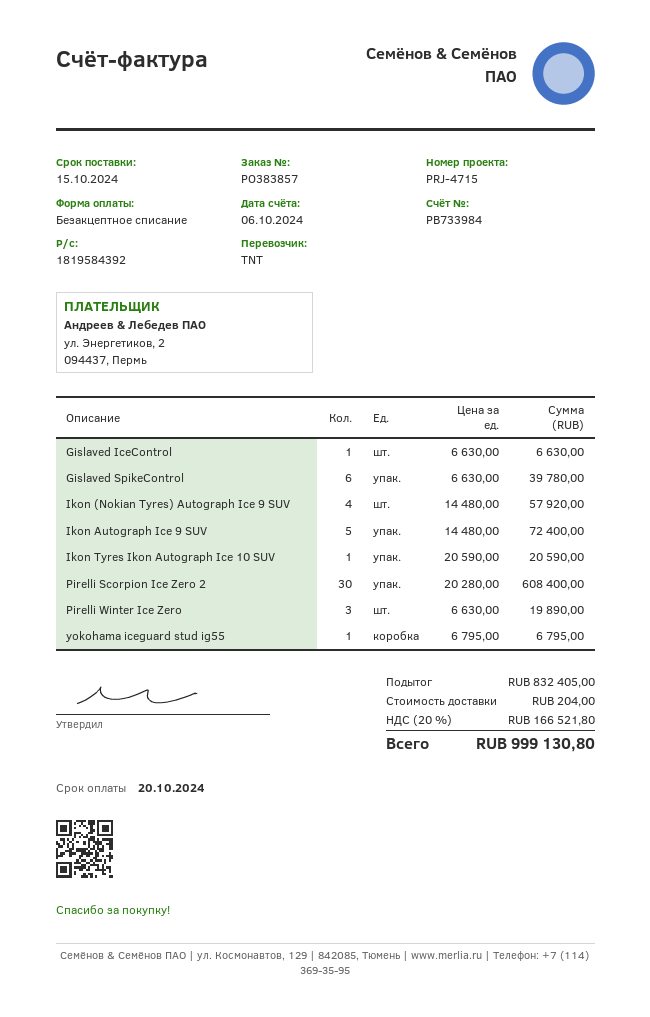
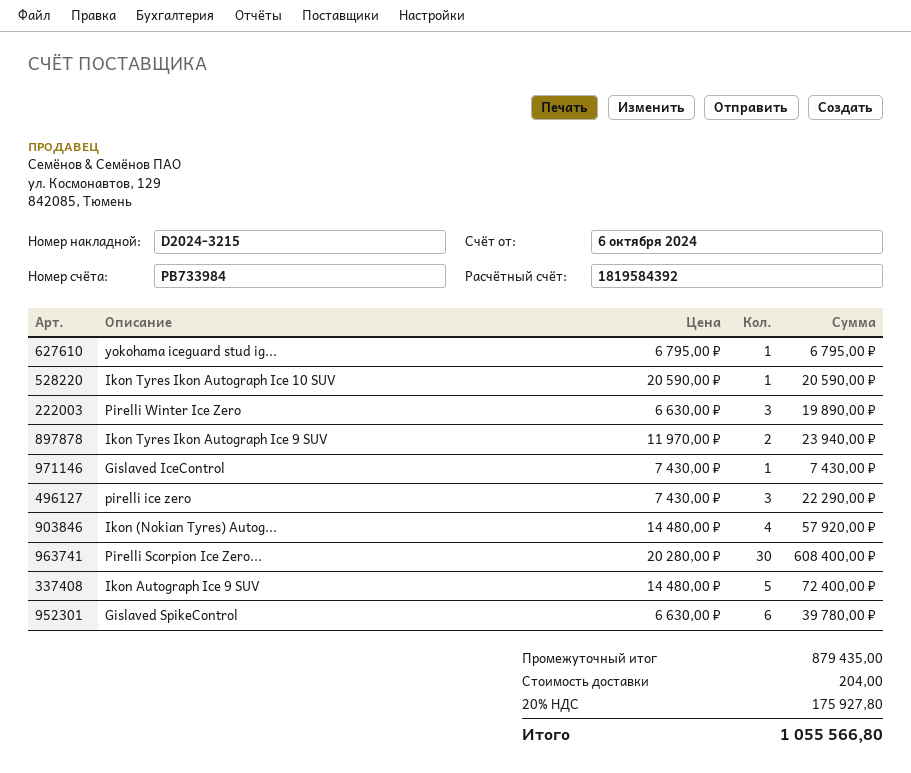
Gislaved IceControl: 1 x 6630.00 = 6630.00 -> 1 x 7430.00 = 7430.00
Ikon Tyres Ikon Autograph Ice 9 SUV: none -> 2 x 11970.00 = 23940.00
pirelli ice zero: none -> 3 x 7430.00 = 22290.00
subtotal: 832405.00 -> 879435.00
tax: 20% = 166521.80 -> 20% = 175927.80
total: 999130.80 -> 1055566.80

